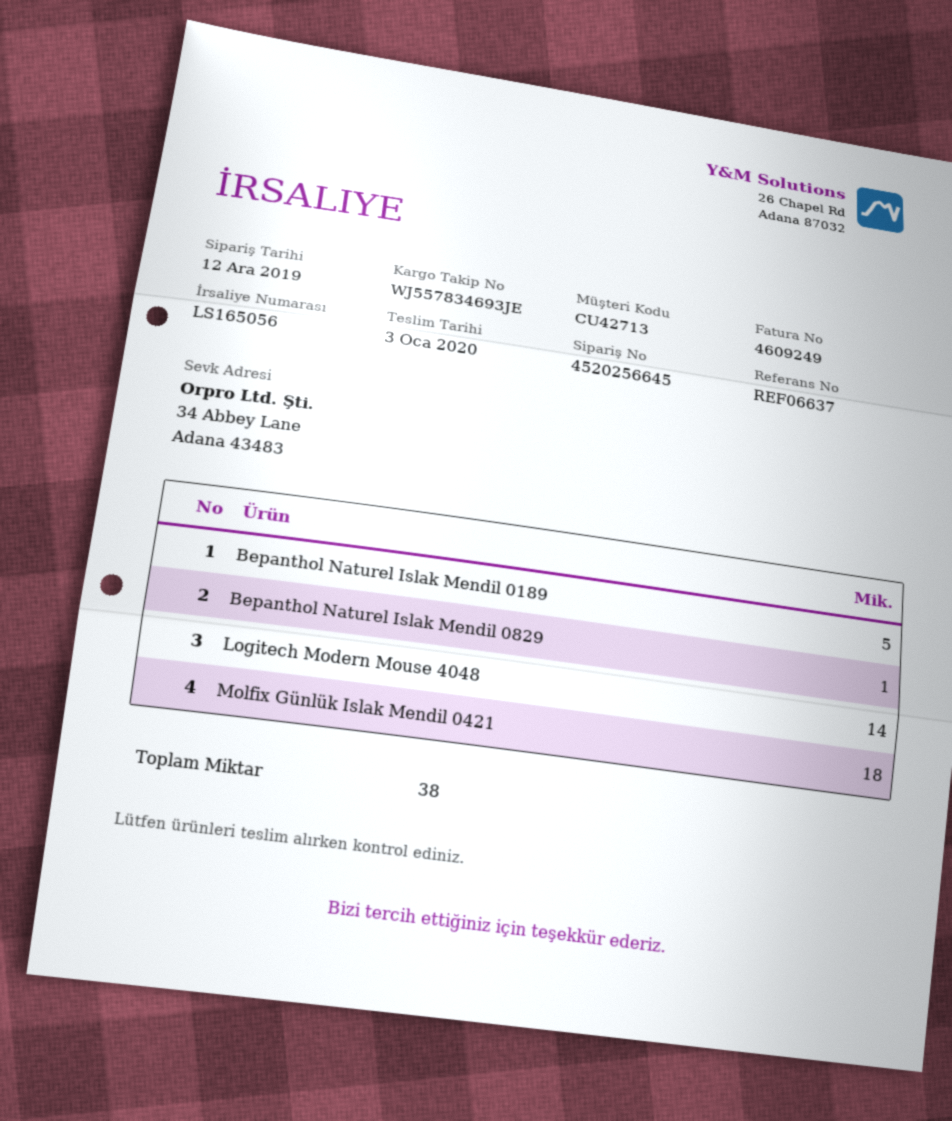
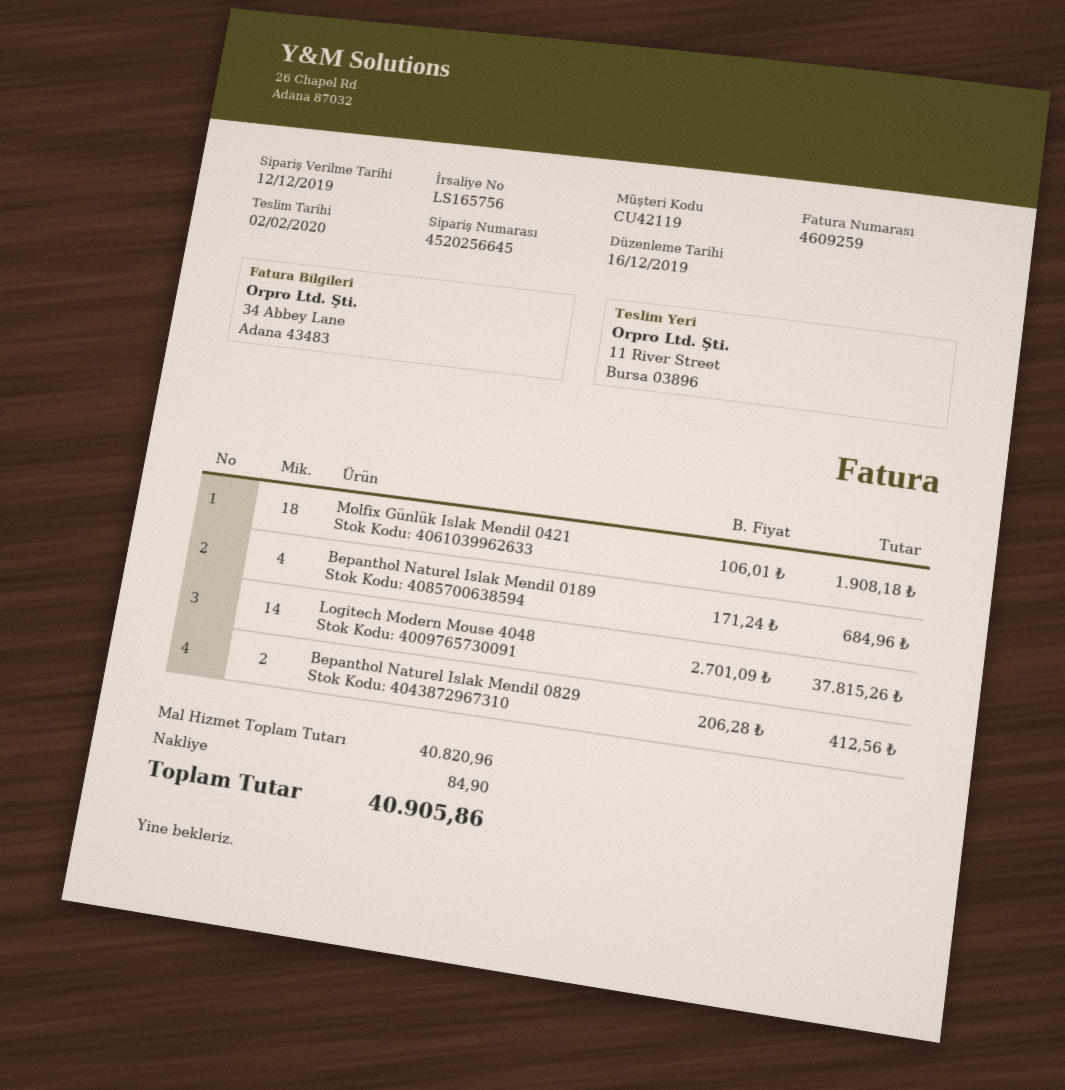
delivery note number: LS165056 -> LS165756
delivery date: 2020-01-03 -> 2020-02-02
invoice number: 4609249 -> 4609259
customer number: CU42713 -> CU42119
ship to: 34 Abbey Lane, Adana 43483 -> 11 River Street, Bursa 03896
Bepanthol Naturel Islak Mendil 0189: 5 -> 4
Bepanthol Naturel Islak Mendil 0829: 1 -> 2

